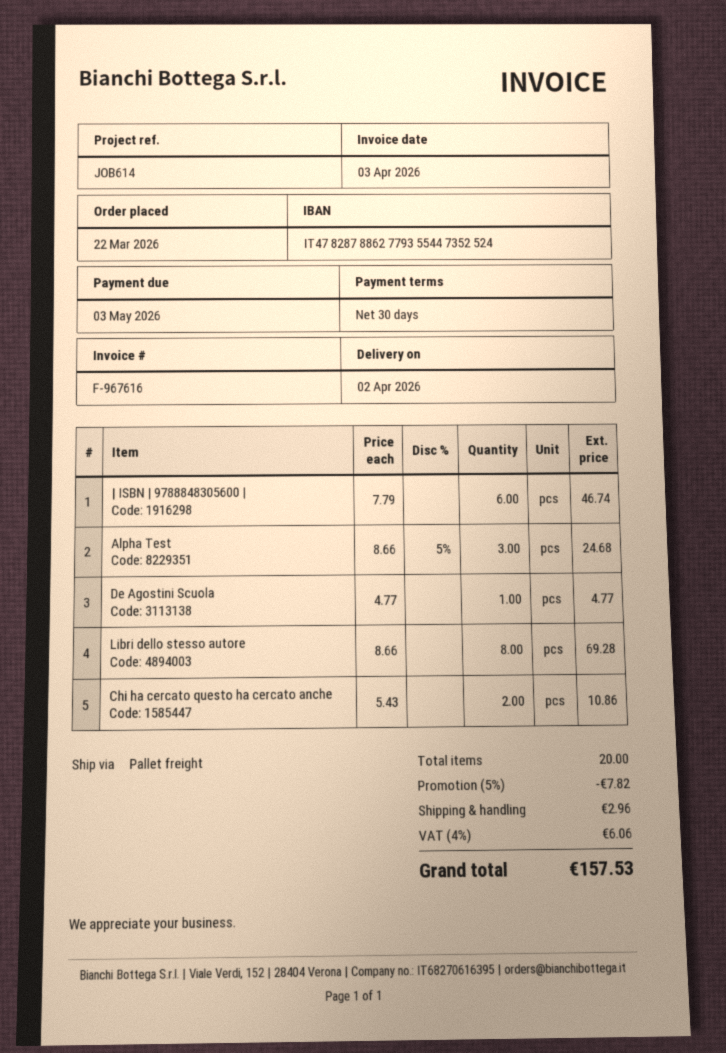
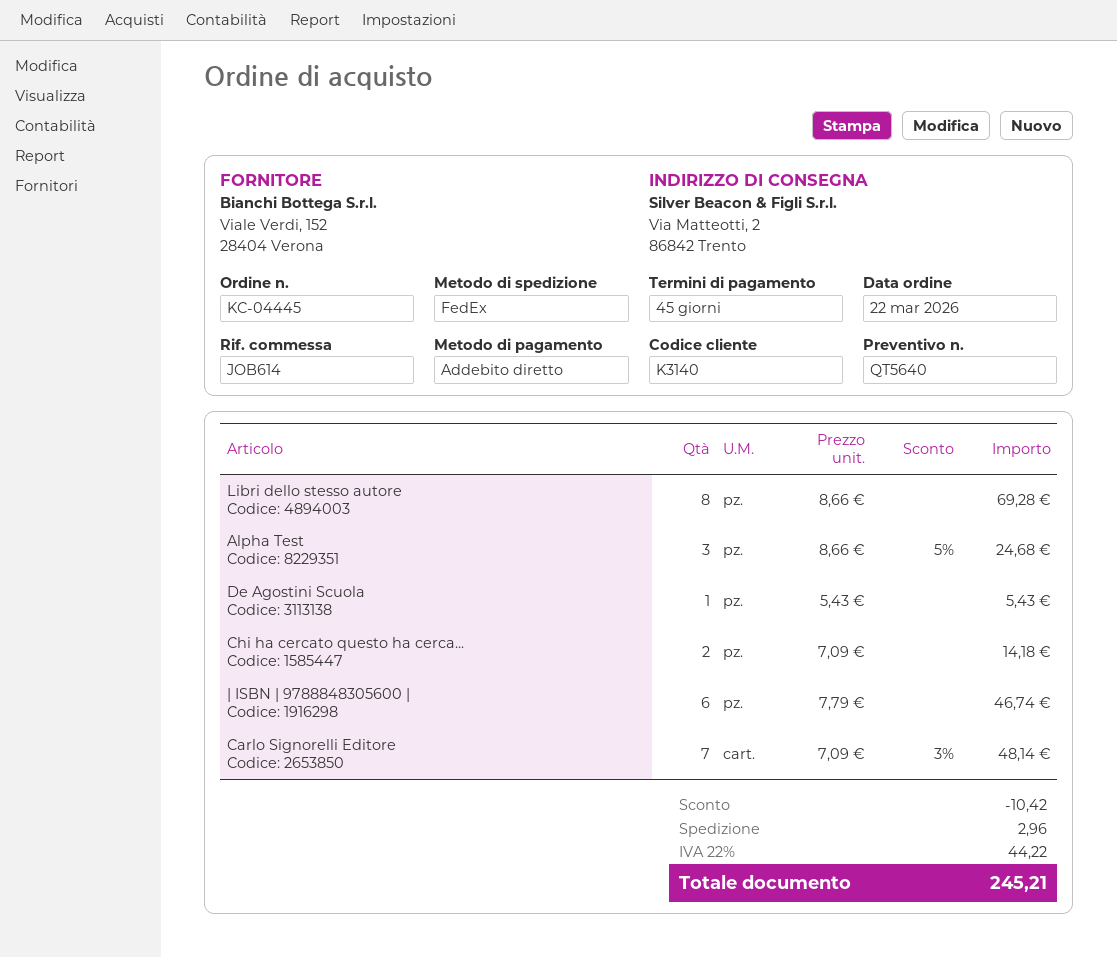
payment terms: 30 days -> 45 days
shipping method: pallet freight -> FedEx
De Agostini Scuola: 1 x 4.77 = 4.77 -> 1 x 5.43 = 5.43
Chi ha cercato questo ha cercato anche: 2 x 5.43 = 10.86 -> 2 x 7.09 = 14.18
Carlo Signorelli Editore: none -> 7 x 7.09 - 3% = 48.14
discount: 7.82 -> 10.42
tax: 4% = 6.06 -> 22% = 44.22
total: 157.53 -> 245.21

